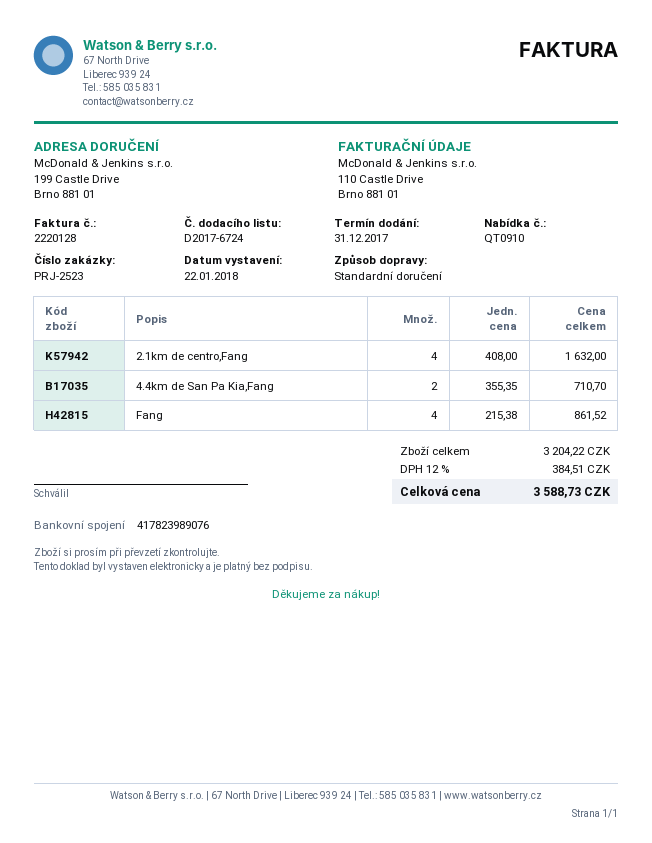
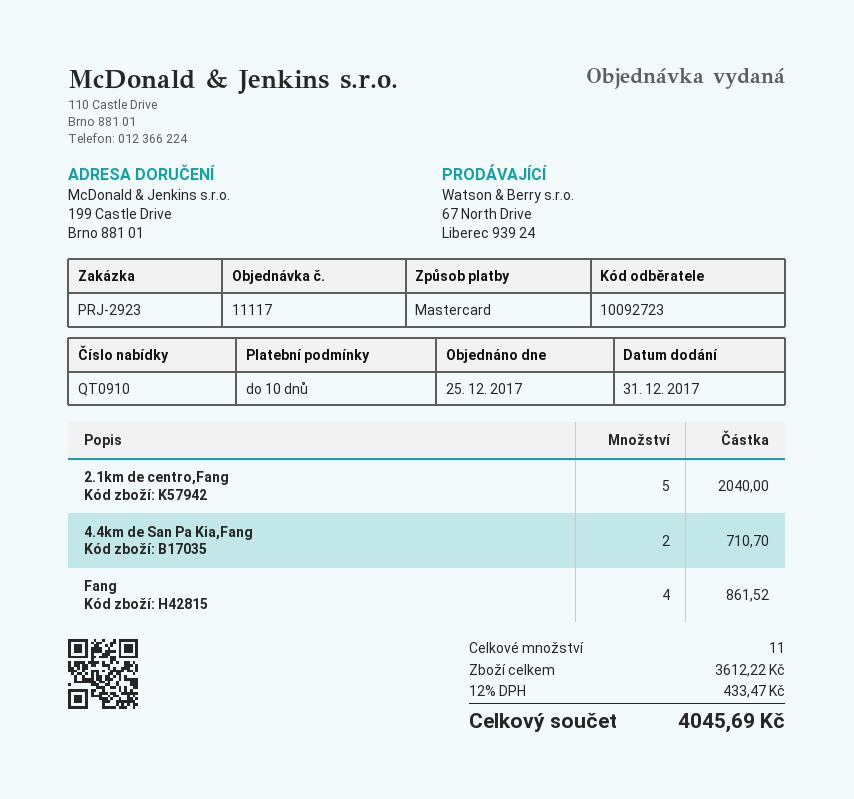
reference: PRJ-2523 -> PRJ-2923
2.1km de centro,Fang: 4 for 1632.00 -> 5 for 2040.00
subtotal: 3204.22 -> 3612.22
tax: 12% = 384.51 -> 12% = 433.47
total: 3588.73 -> 4045.69

